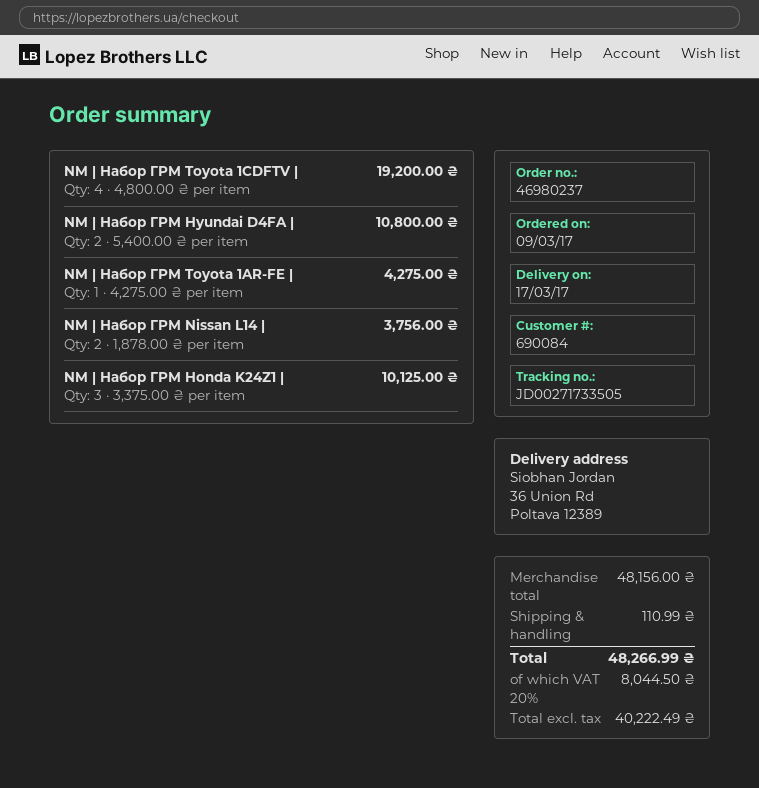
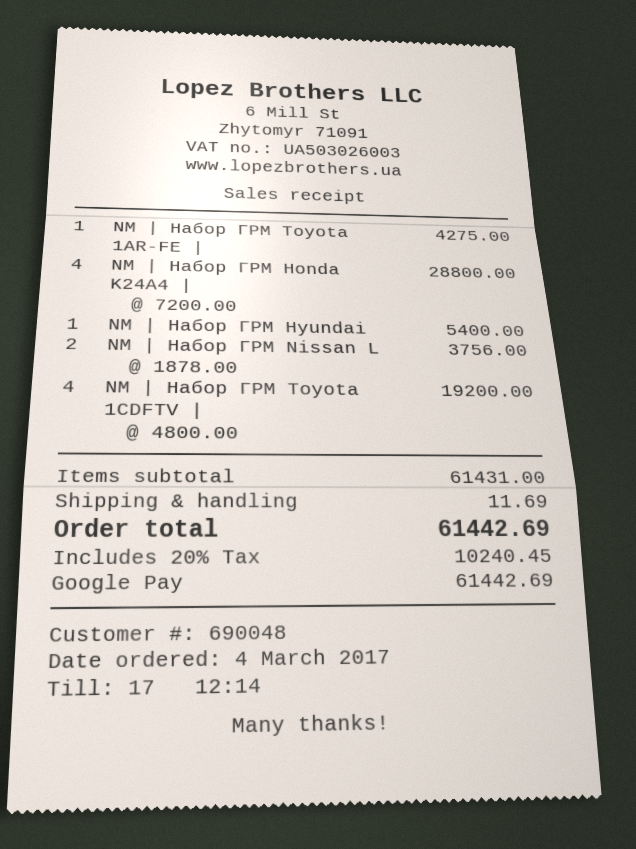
order date: 2017-03-09 -> 2017-03-04
customer number: 690084 -> 690048
NM | Набор ГРМ Hyundai D4FA |: 2 x 5400.00 = 10800.00 -> 1 x 5400.00 = 5400.00
NM | Набор ГРМ Honda K24Z1 |: 3 x 3375.00 = 10125.00 -> none
NM | Набор ГРМ Honda K24A4 |: none -> 4 x 7200.00 = 28800.00
subtotal: 48156.00 -> 61431.00
shipping: 110.99 -> 11.69
tax: 20% = 8044.50 -> 20% = 10240.45
total: 48266.99 -> 61442.69

